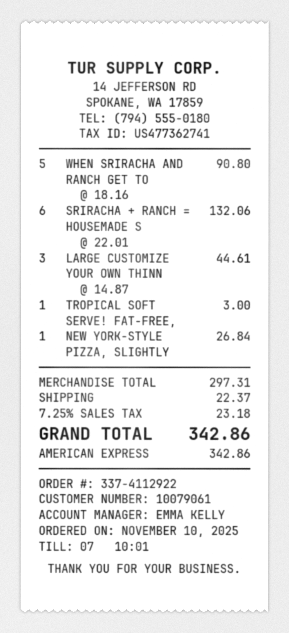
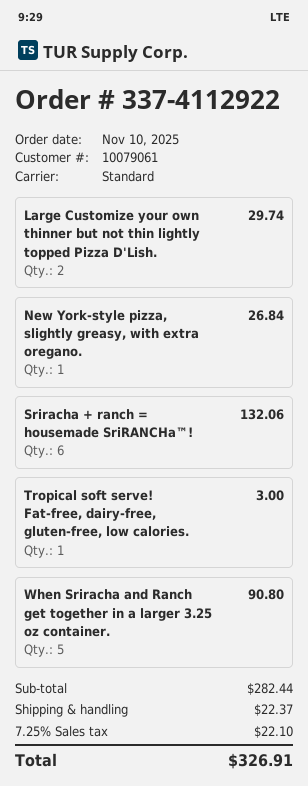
LARGE CUSTOMIZE YOUR OWN THINN: 3 for 44.61 -> 2 for 29.74
subtotal: 297.31 -> 282.44
tax: 7.25% = 23.18 -> 7.25% = 22.10
total: 342.86 -> 326.91

